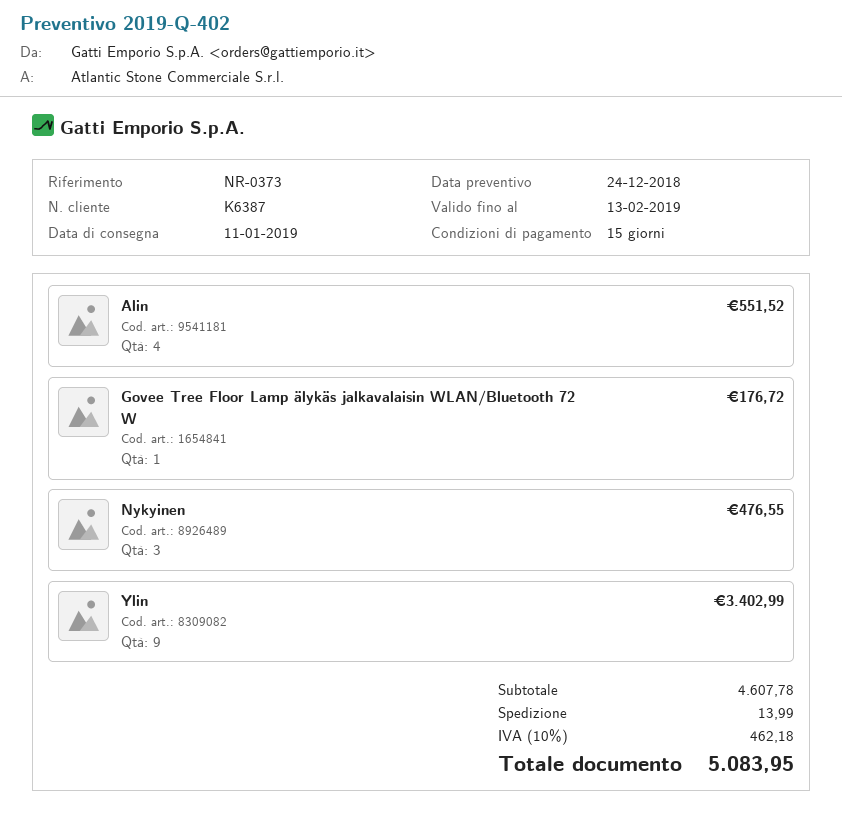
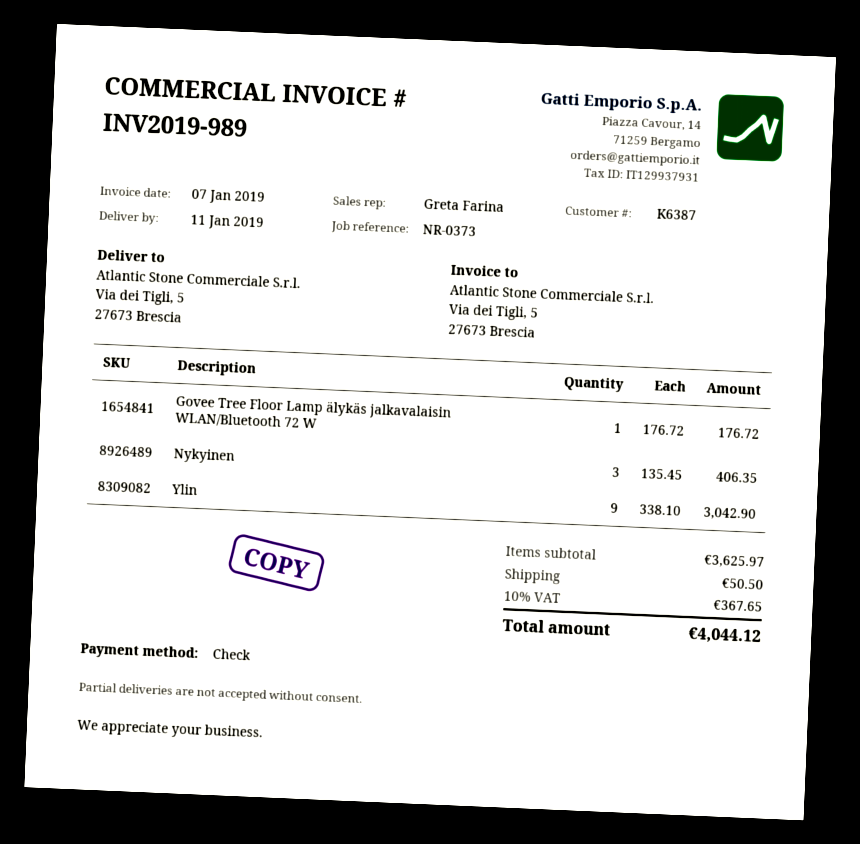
Alin: 4 for 551.52 -> none
Nykyinen: 3 for 476.55 -> 3 for 406.35
Ylin: 9 for 3402.99 -> 9 for 3042.90
subtotal: 4607.78 -> 3625.97
shipping: 13.99 -> 50.50
tax: 10% = 462.18 -> 10% = 367.65
total: 5083.95 -> 4044.12

